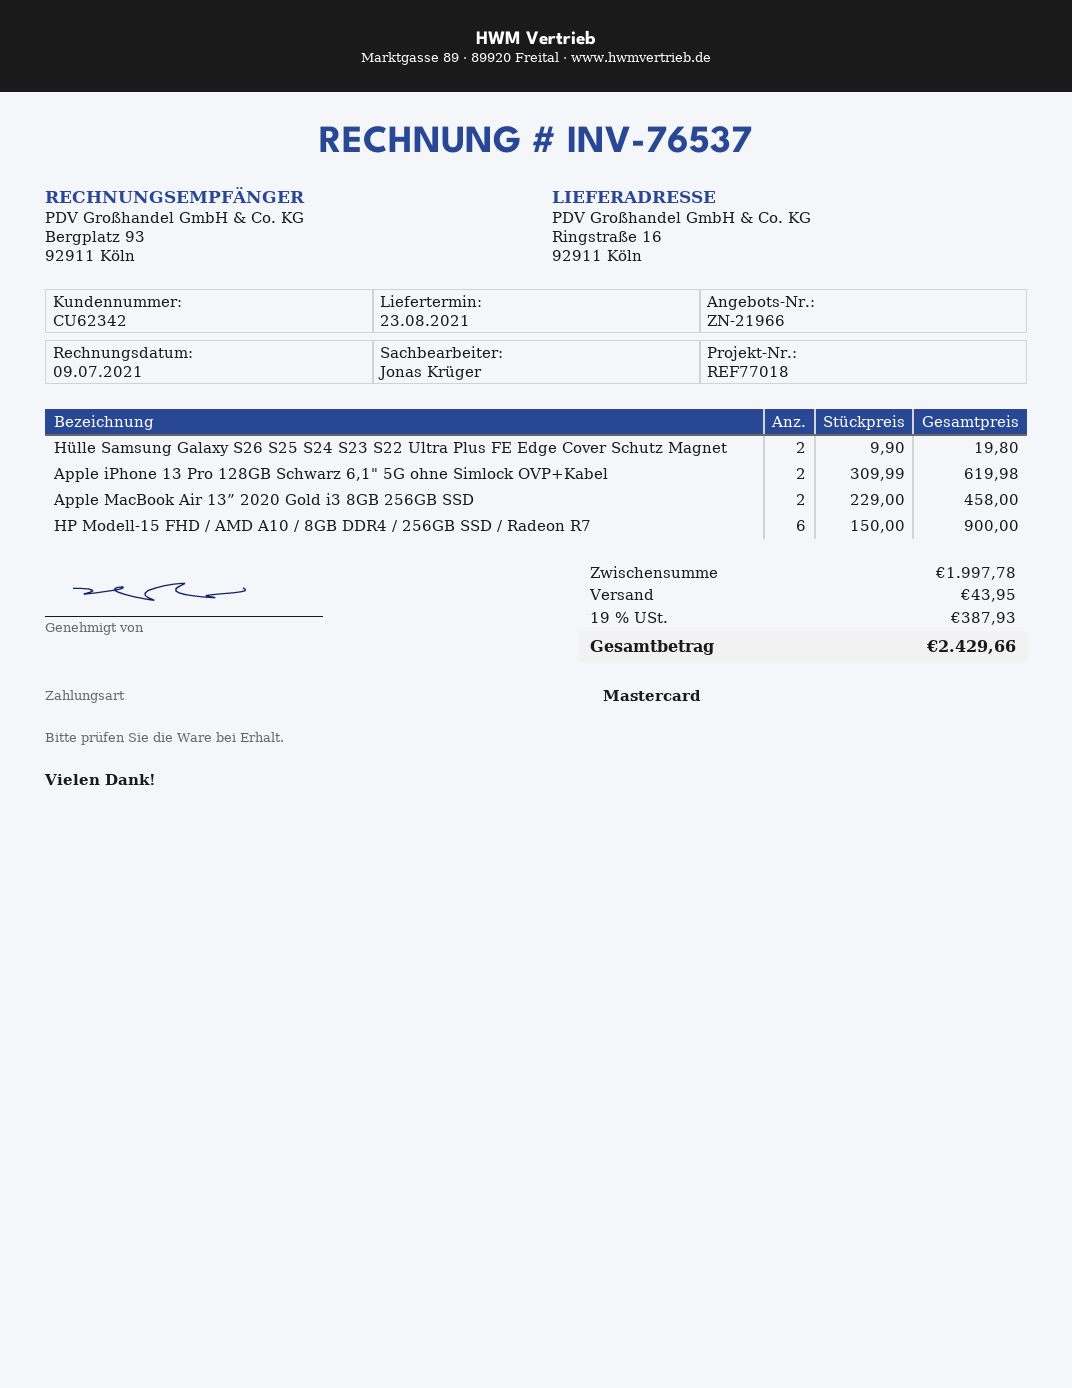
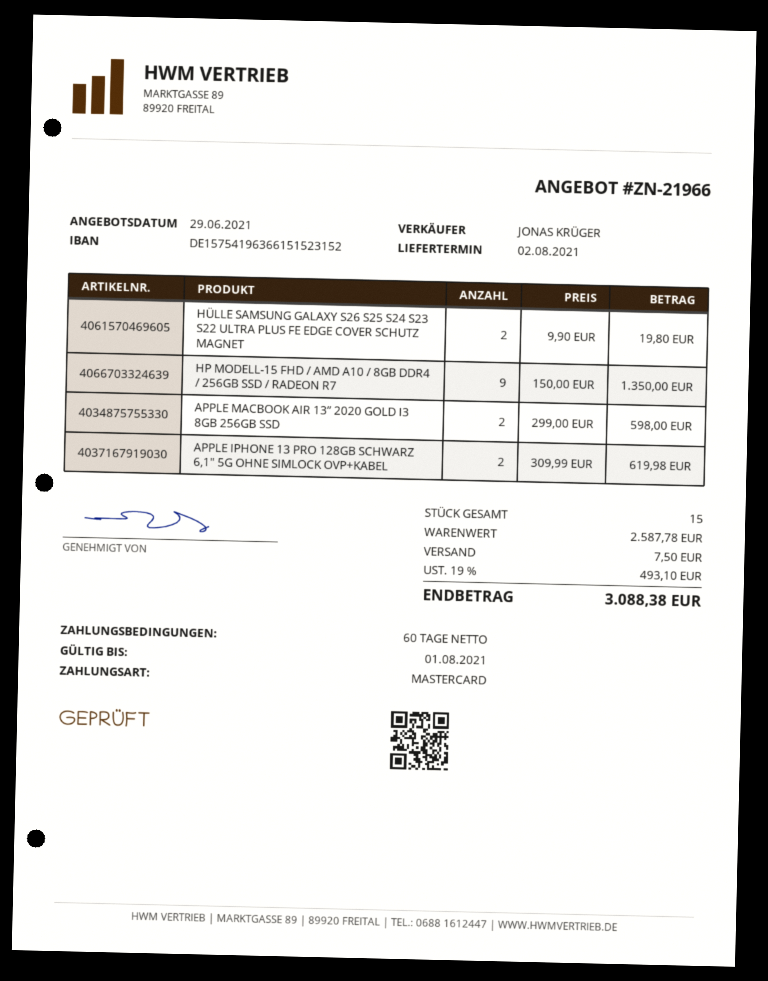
delivery date: 2021-08-23 -> 2021-08-02
Apple MacBook Air 13” 2020 Gold i3 8GB 256GB SSD: 2 x 229.00 = 458.00 -> 2 x 299.00 = 598.00
HP Modell-15 FHD / AMD A10 / 8GB DDR4 / 256GB SSD / Radeon R7: 6 x 150.00 = 900.00 -> 9 x 150.00 = 1350.00
subtotal: 1997.78 -> 2587.78
shipping: 43.95 -> 7.50
tax: 19% = 387.93 -> 19% = 493.10
total: 2429.66 -> 3088.38

